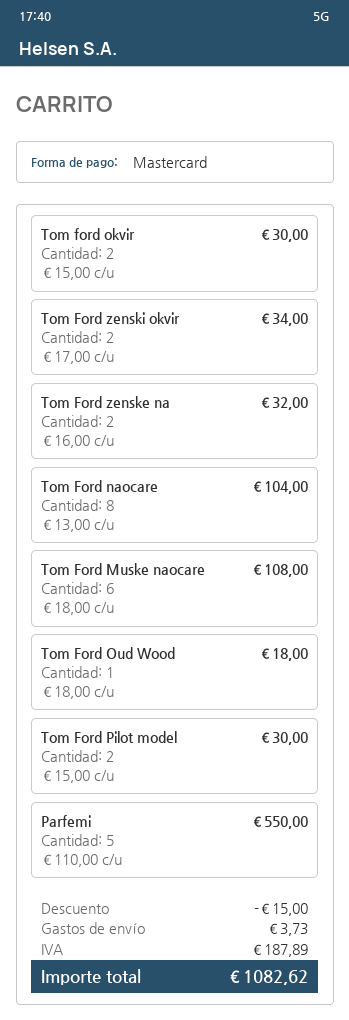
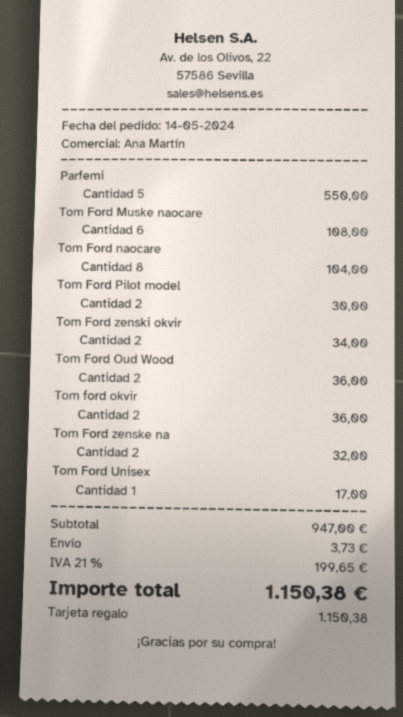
payment method: Mastercard -> gift card
Tom ford okvir: 2 for 30.00 -> 2 for 36.00
Tom Ford Oud Wood: 1 for 18.00 -> 2 for 36.00
Tom Ford Unisex: none -> 1 for 17.00
discount: 15.00 -> none
tax: 187.89 -> 199.65
total: 1082.62 -> 1150.38

